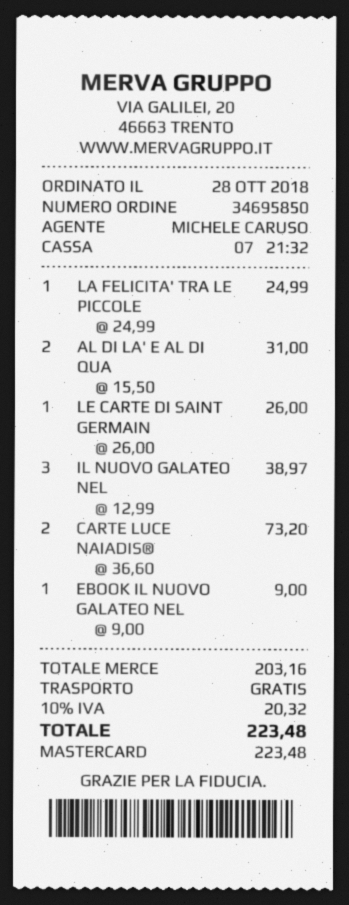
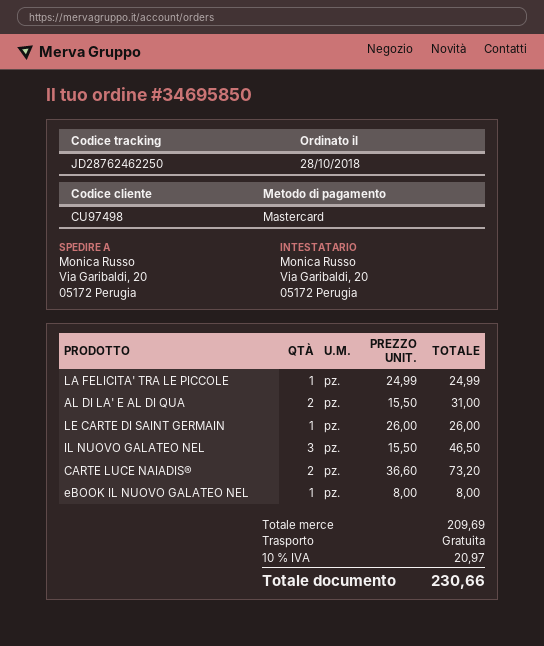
IL NUOVO GALATEO NEL: 3 x 12.99 = 38.97 -> 3 x 15.50 = 46.50
EBOOK IL NUOVO GALATEO NEL: 1 x 9.00 = 9.00 -> 1 x 8.00 = 8.00
subtotal: 203.16 -> 209.69
tax: 10% = 20.32 -> 10% = 20.97
total: 223.48 -> 230.66

